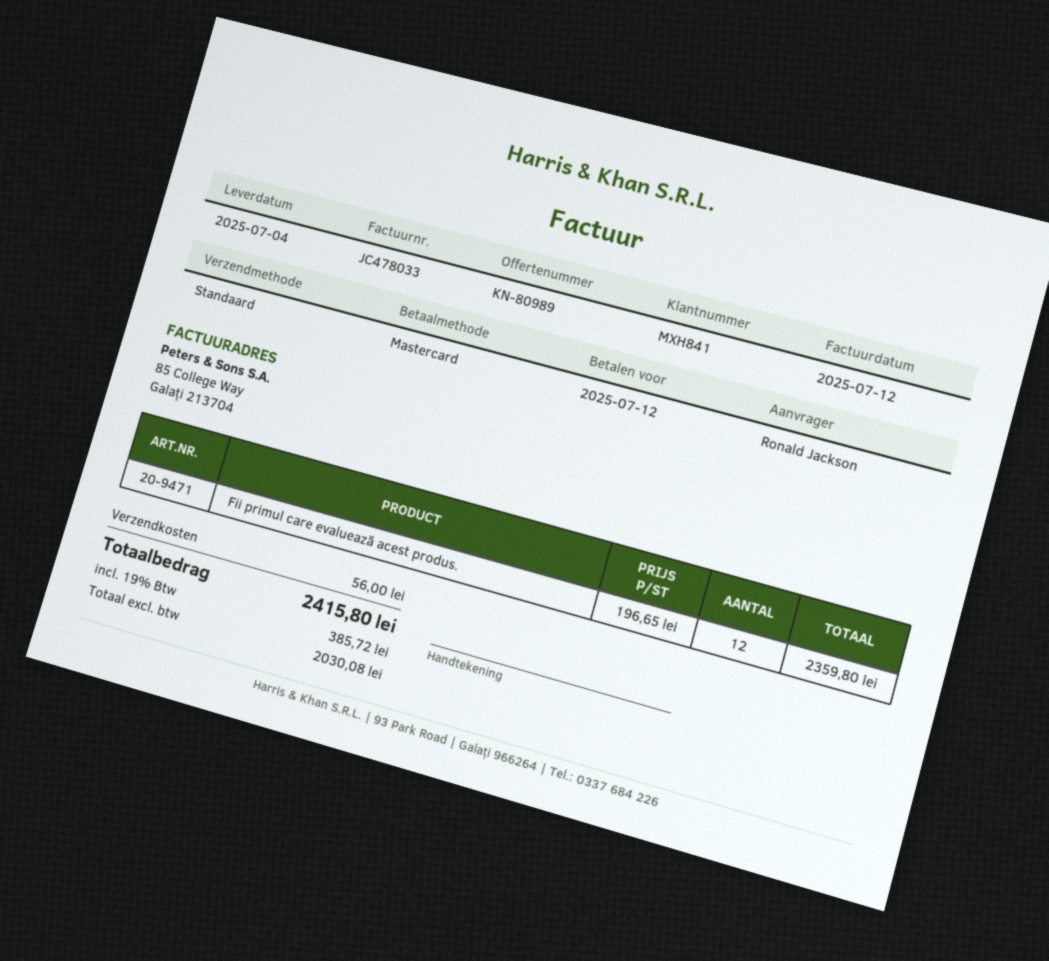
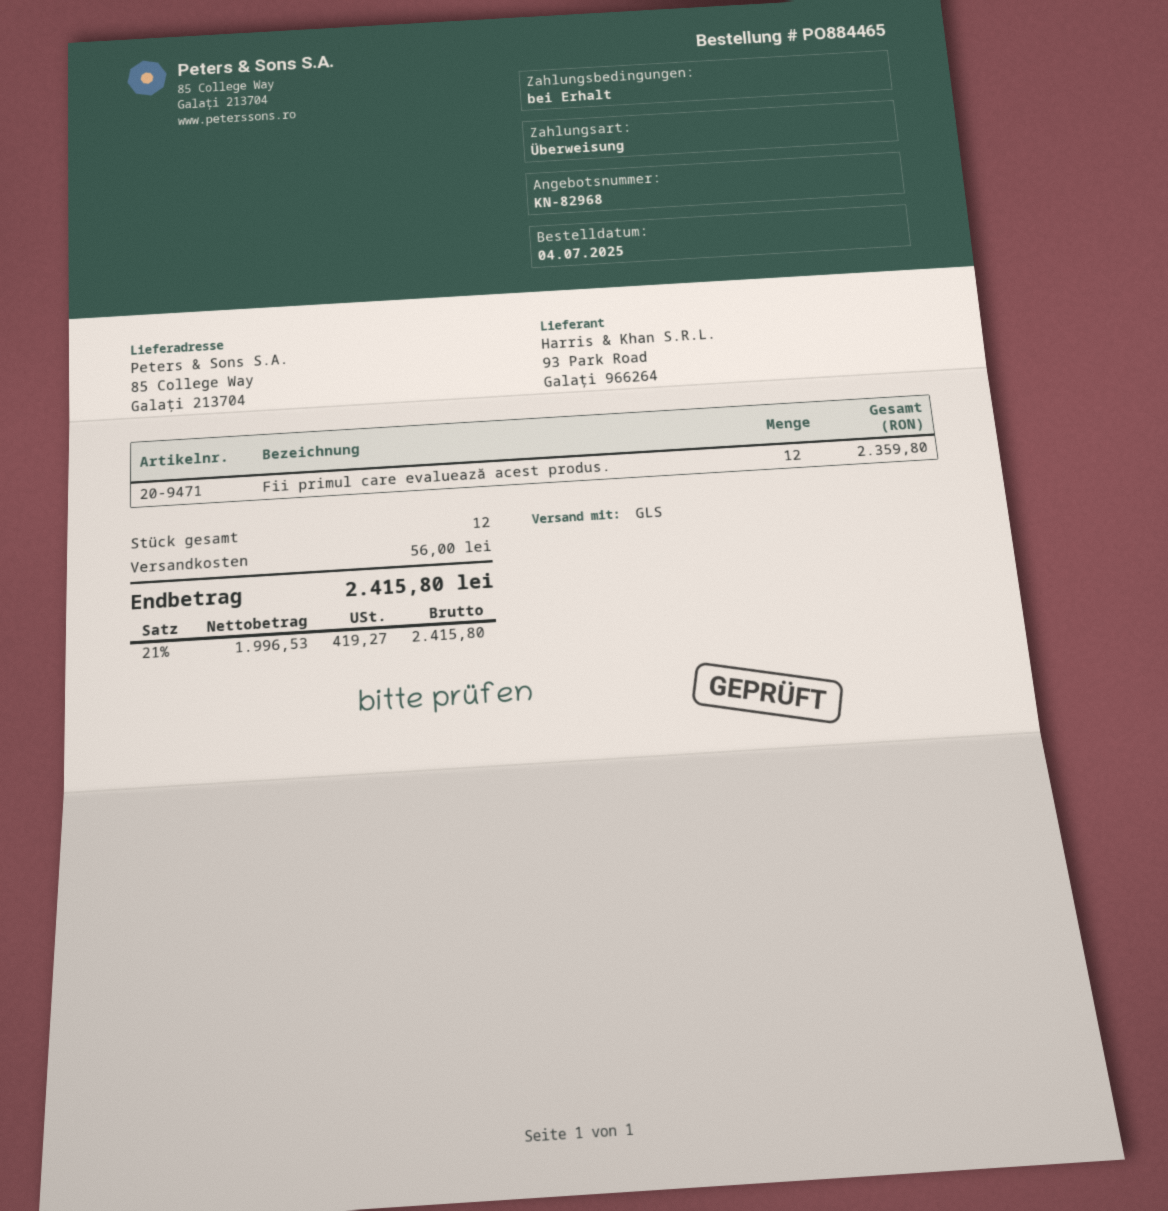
quote number: KN-80989 -> KN-82968
payment method: Mastercard -> bank transfer
shipping method: standard -> GLS
net: 2030.08 -> 1996.53
tax: 19% = 385.72 -> 21% = 419.27

